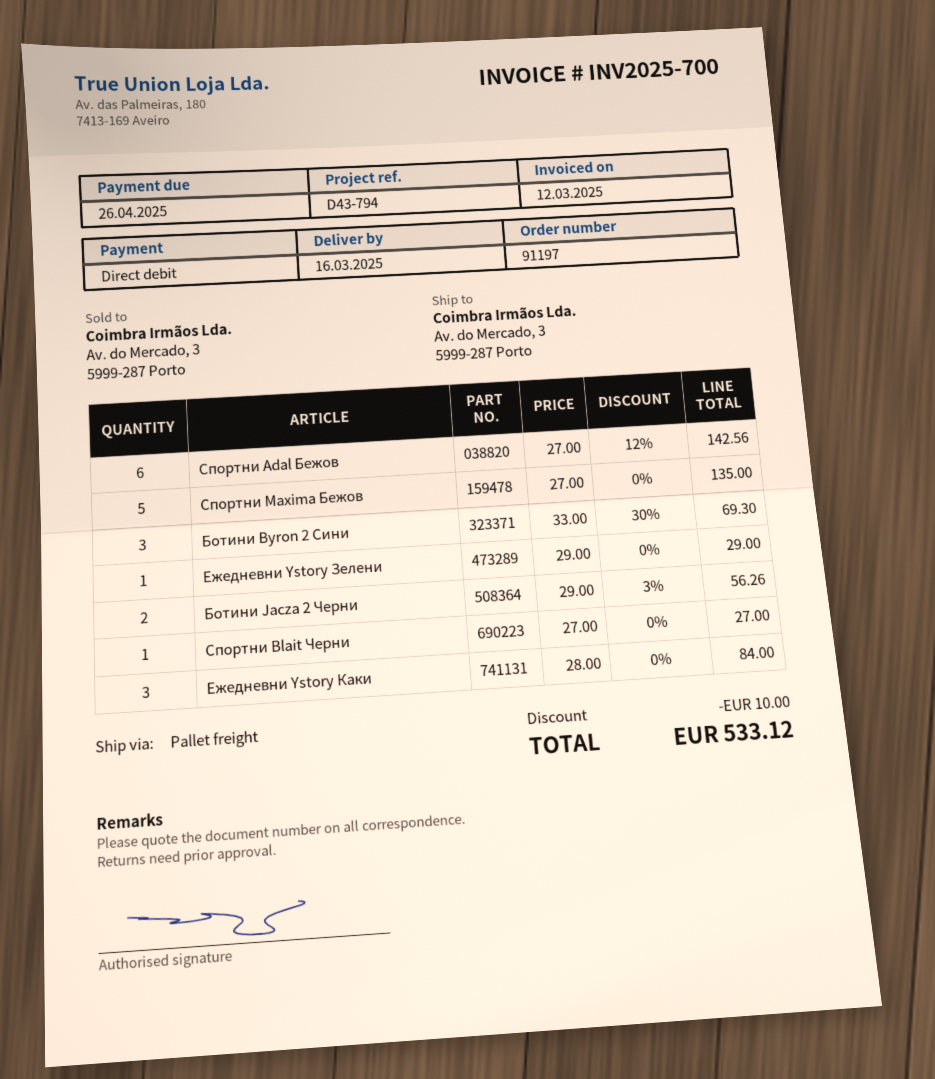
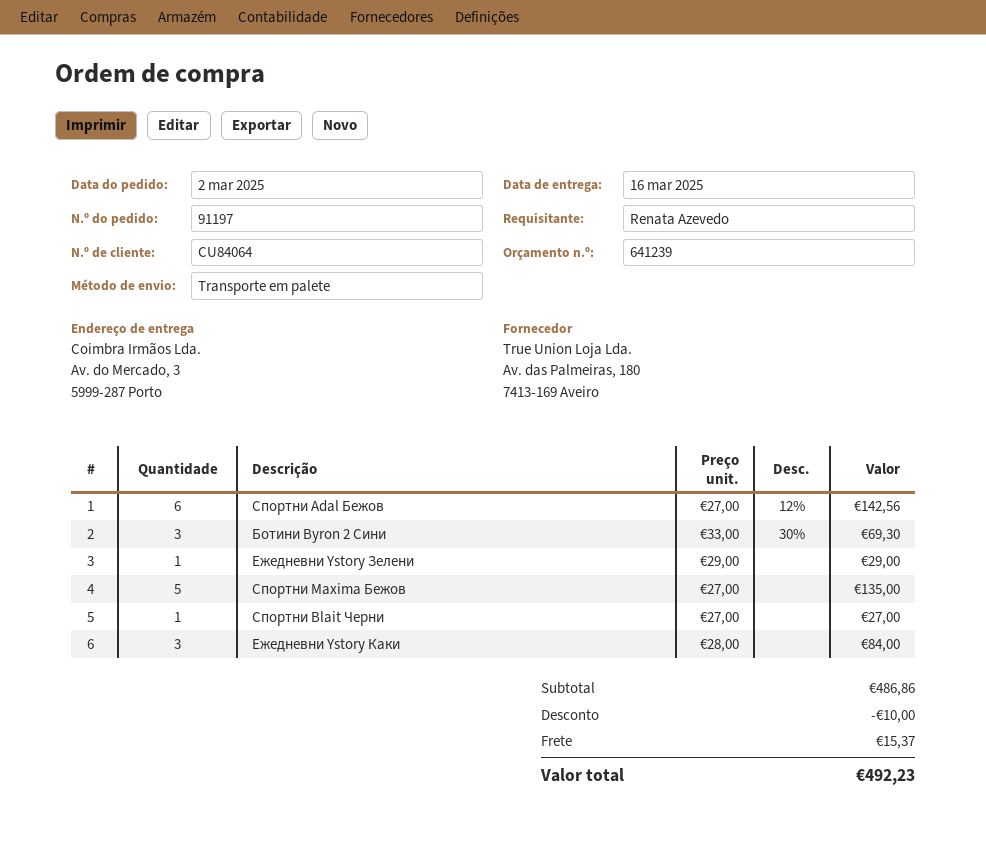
Ботини Jacza 2 Черни: 2 x 29.00 - 3% = 56.26 -> none
shipping: none -> 15.37
total: 533.12 -> 492.23

